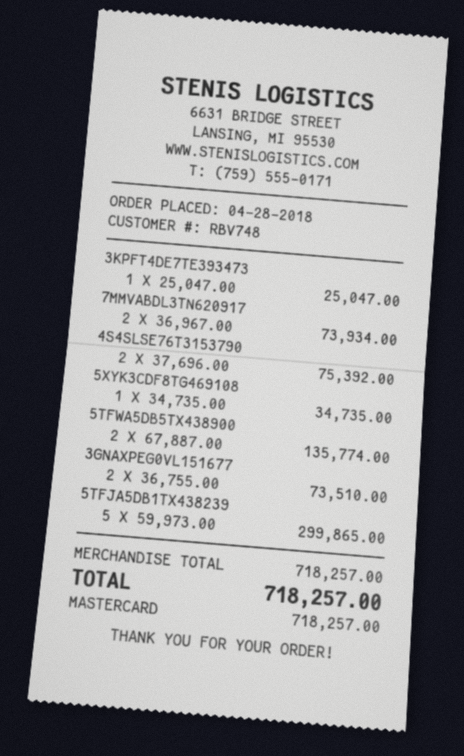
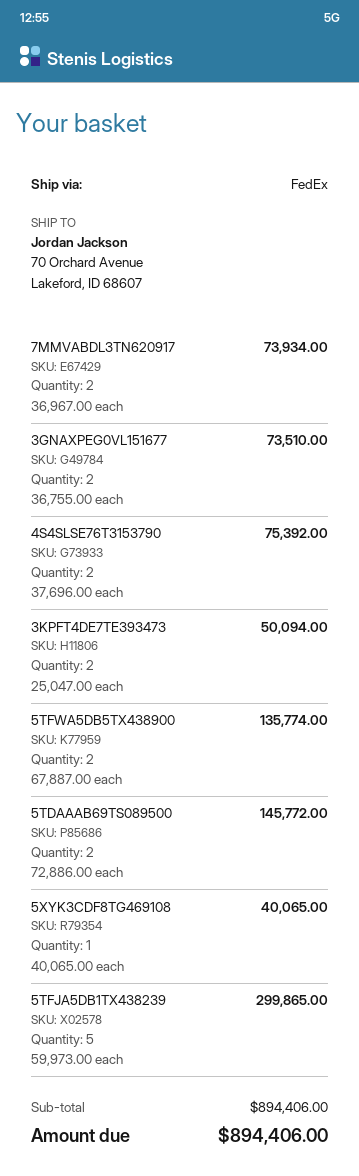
3KPFT4DE7TE393473: 1 x 25047.00 = 25047.00 -> 2 x 25047.00 = 50094.00
5XYK3CDF8TG469108: 1 x 34735.00 = 34735.00 -> 1 x 40065.00 = 40065.00
5TDAAAB69TS089500: none -> 2 x 72886.00 = 145772.00
subtotal: 718257.00 -> 894406.00
total: 718257.00 -> 894406.00

